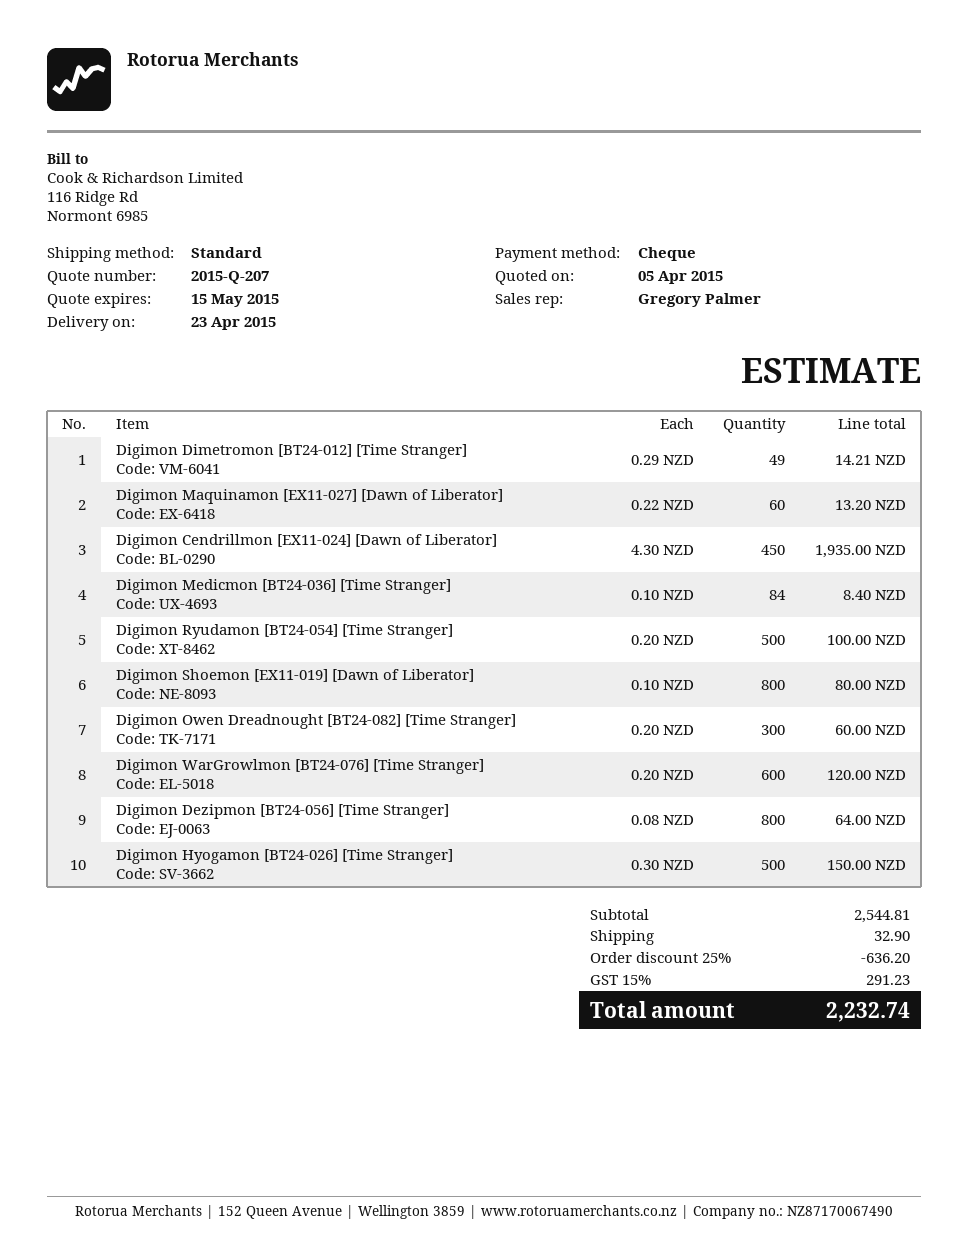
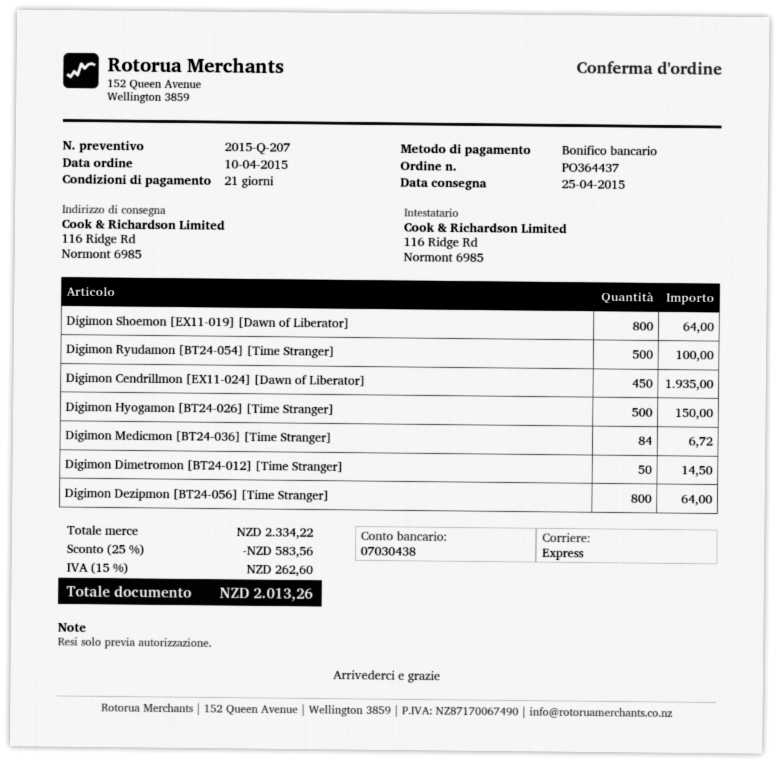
delivery date: 2015-04-23 -> 2015-04-25
payment method: cheque -> bank transfer
shipping method: standard -> express
Digimon Dimetromon [BT24-012] [Time Stranger]: 49 for 14.21 -> 50 for 14.50
Digimon Maquinamon [EX11-027] [Dawn of Liberator]: 60 for 13.20 -> none
Digimon Medicmon [BT24-036] [Time Stranger]: 84 for 8.40 -> 84 for 6.72
Digimon Shoemon [EX11-019] [Dawn of Liberator]: 800 for 80.00 -> 800 for 64.00
Digimon Owen Dreadnought [BT24-082] [Time Stranger]: 300 for 60.00 -> none
Digimon WarGrowlmon [BT24-076] [Time Stranger]: 600 for 120.00 -> none
subtotal: 2544.81 -> 2334.22
discount: 25% = 636.20 -> 25% = 583.56
shipping: 32.90 -> none
tax: 15% = 291.23 -> 15% = 262.60
total: 2232.74 -> 2013.26

